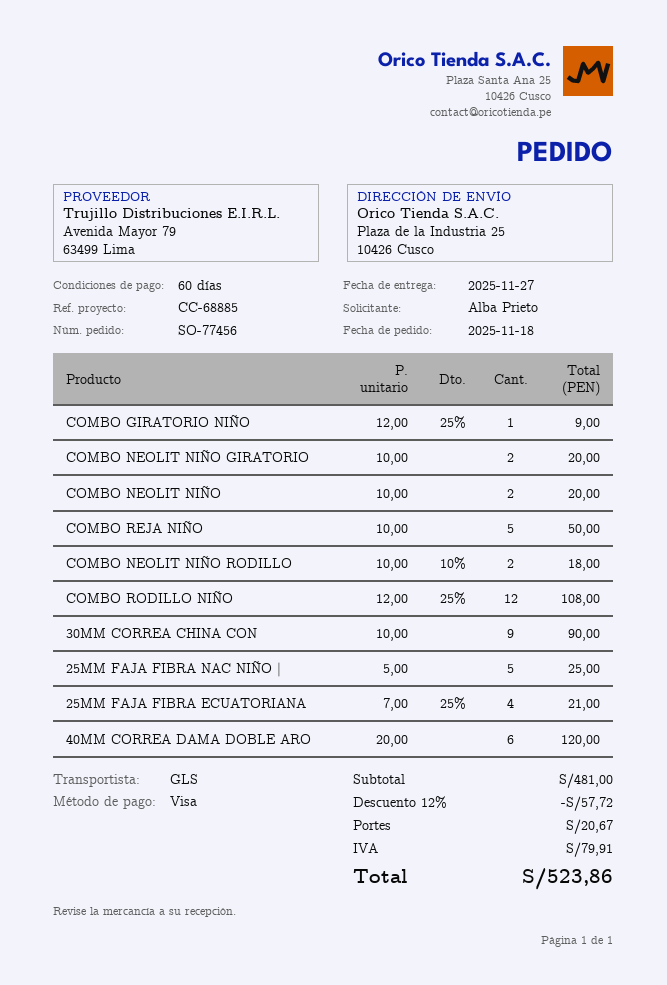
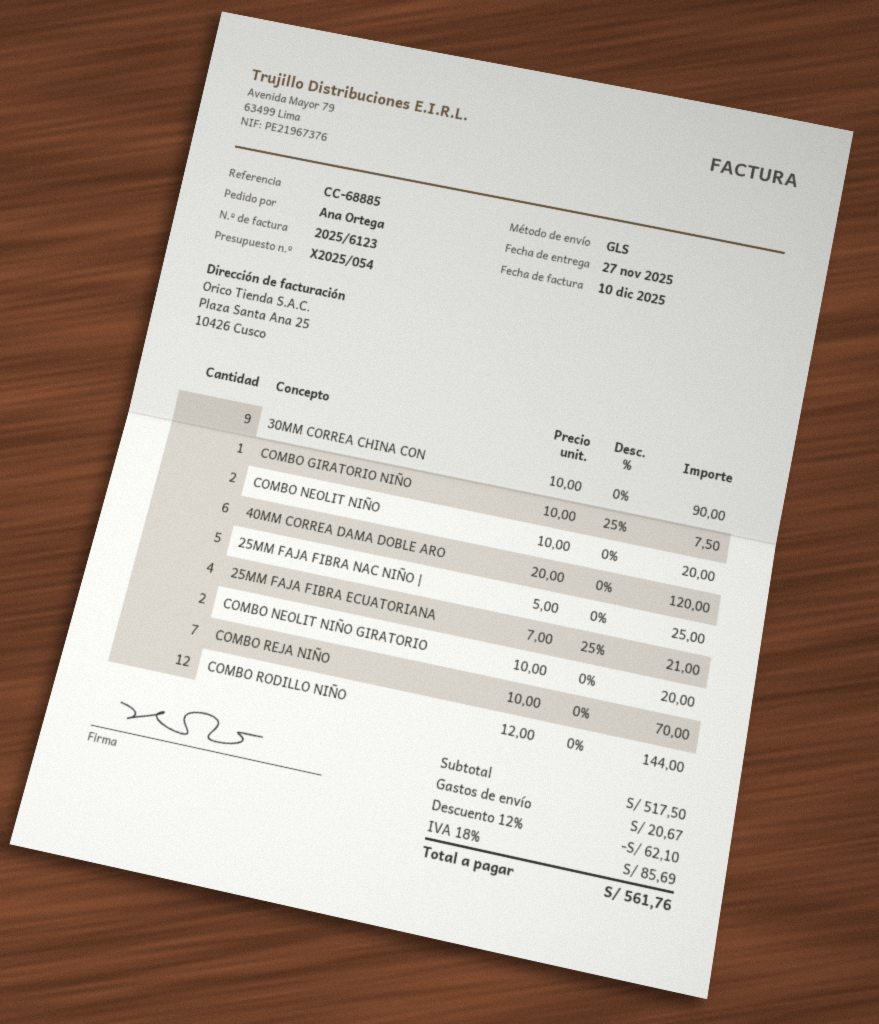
ordered by: Alba Prieto -> Ana Ortega
COMBO GIRATORIO NIÑO: 1 x 12.00 - 25% = 9.00 -> 1 x 10.00 - 25% = 7.50
COMBO REJA NIÑO: 5 x 10.00 = 50.00 -> 7 x 10.00 = 70.00
COMBO NEOLIT NIÑO RODILLO: 2 x 10.00 - 10% = 18.00 -> none
COMBO RODILLO NIÑO: 12 x 12.00 - 25% = 108.00 -> 12 x 12.00 = 144.00
subtotal: 481.00 -> 517.50
discount: 12% = 57.72 -> 12% = 62.10
tax: 79.91 -> 85.69
total: 523.86 -> 561.76

